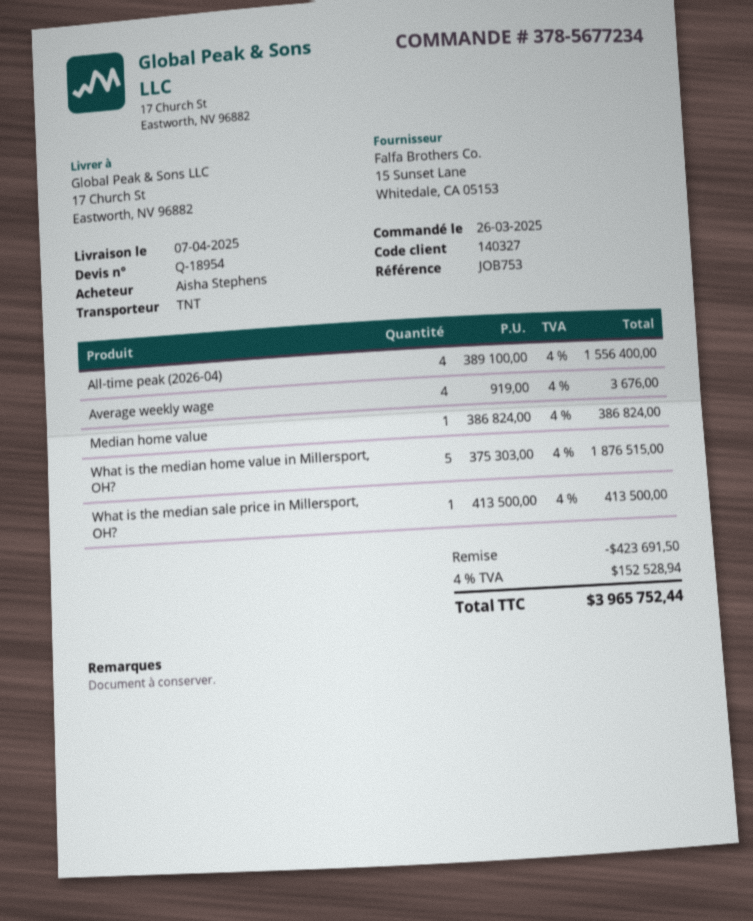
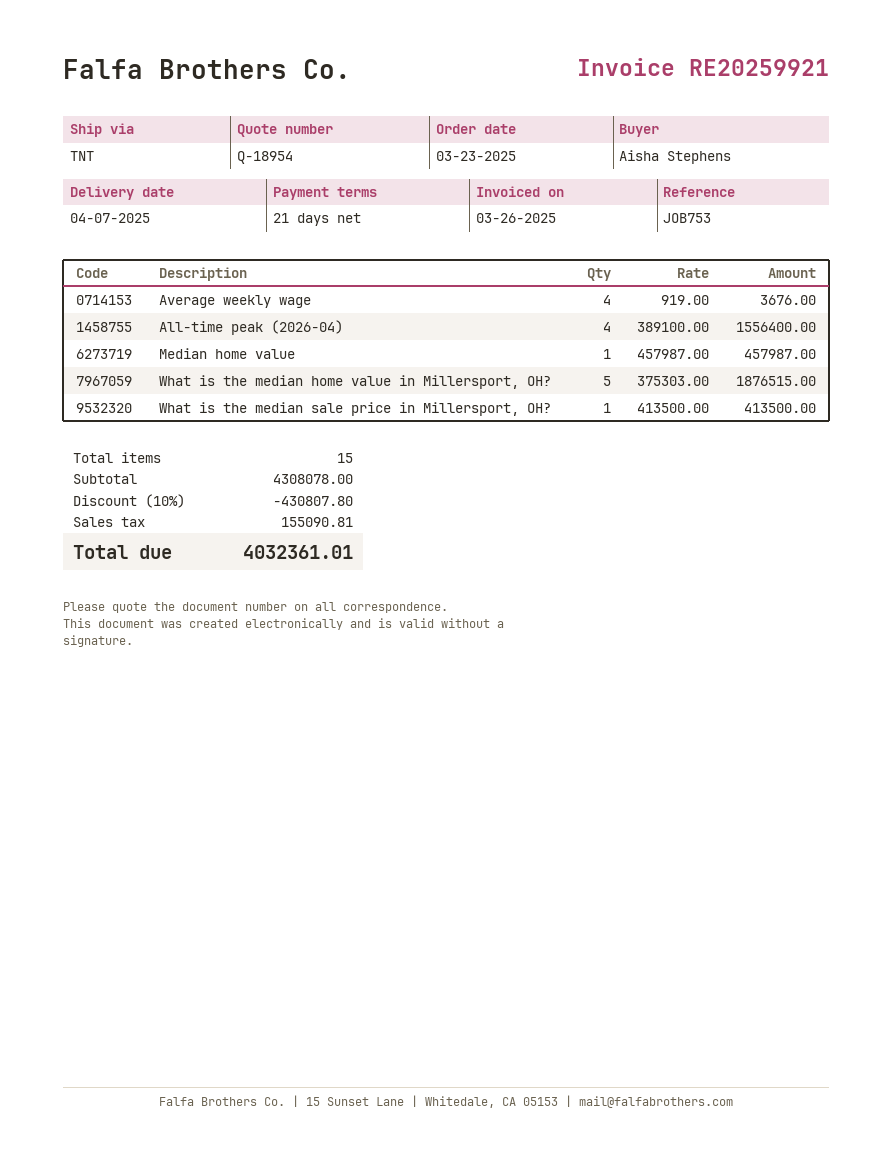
order date: 2025-03-26 -> 2025-03-23
Median home value: 1 x 386824.00 = 386824.00 -> 1 x 457987.00 = 457987.00
discount: 423691.50 -> 430807.80
tax: 152528.94 -> 155090.81
total: 3965752.44 -> 4032361.01

